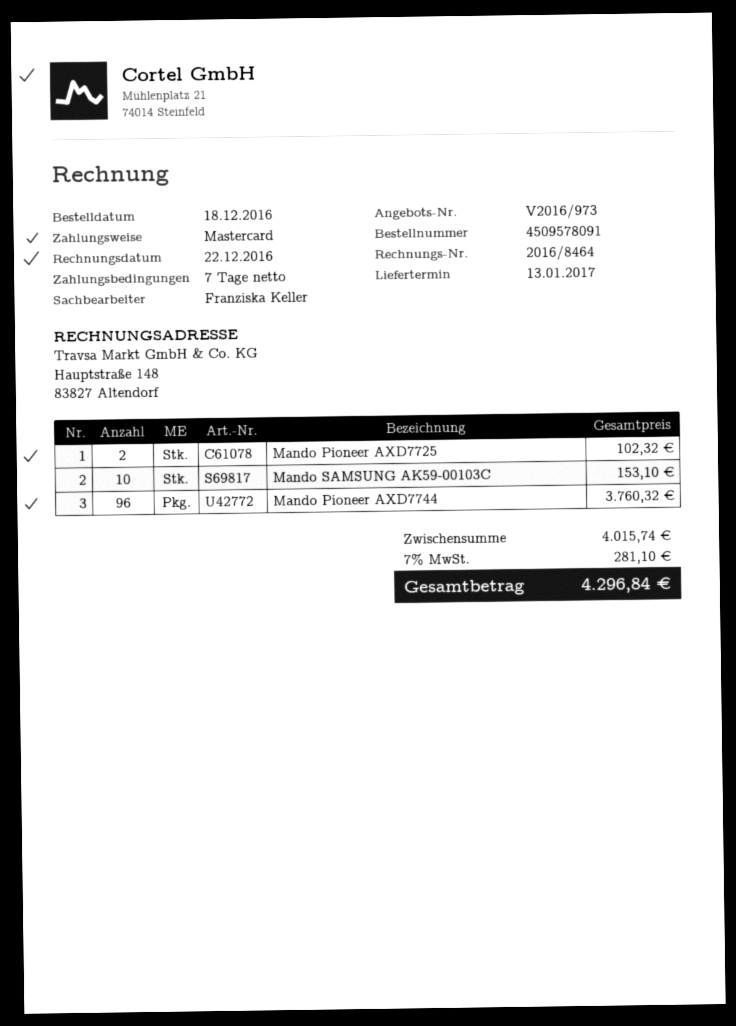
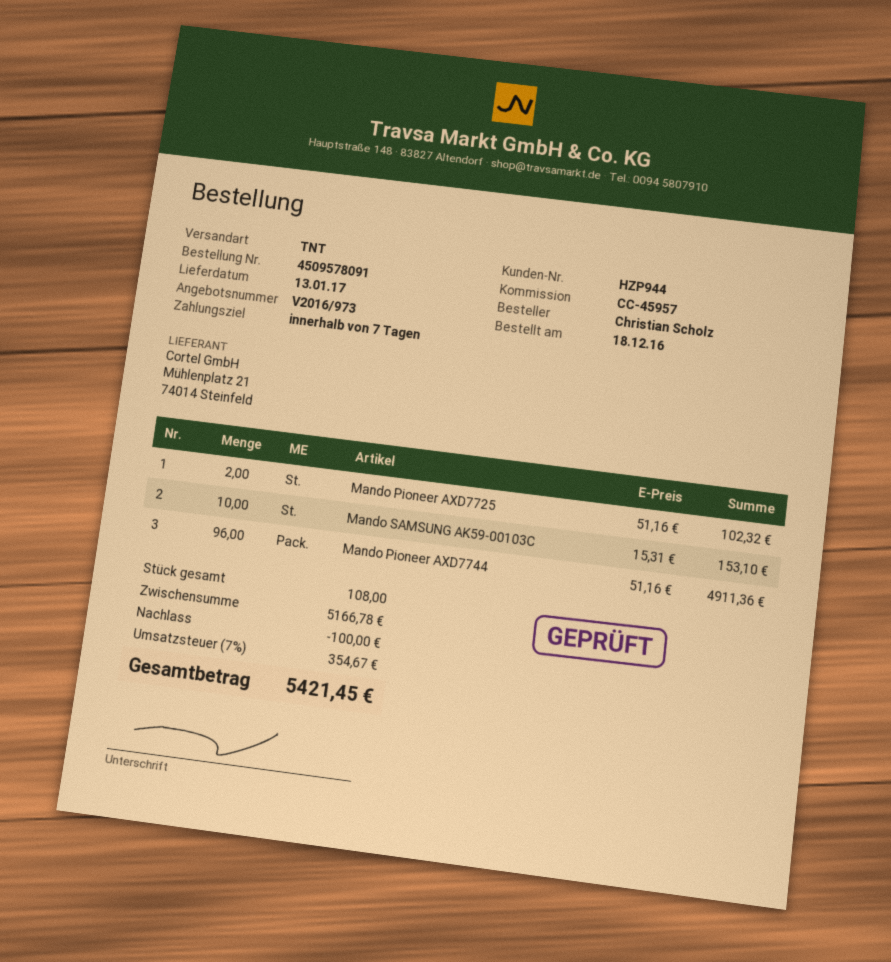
Mando Pioneer AXD7744: 96 for 3760.32 -> 96 for 4911.36
subtotal: 4015.74 -> 5166.78
discount: none -> 100.00
tax: 7% = 281.10 -> 7% = 354.67
total: 4296.84 -> 5421.45

